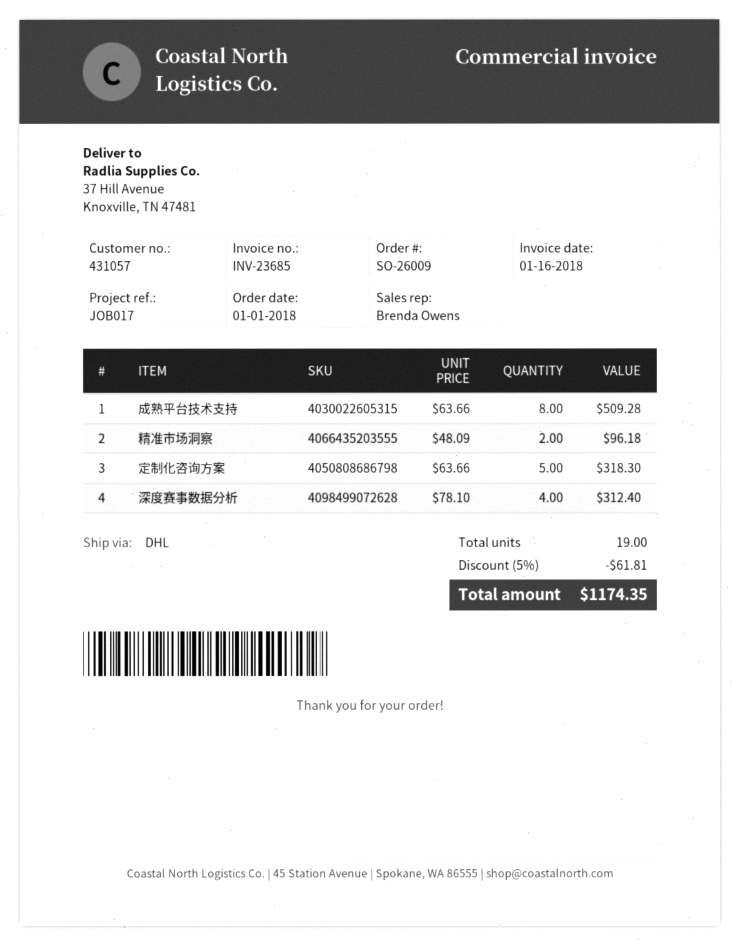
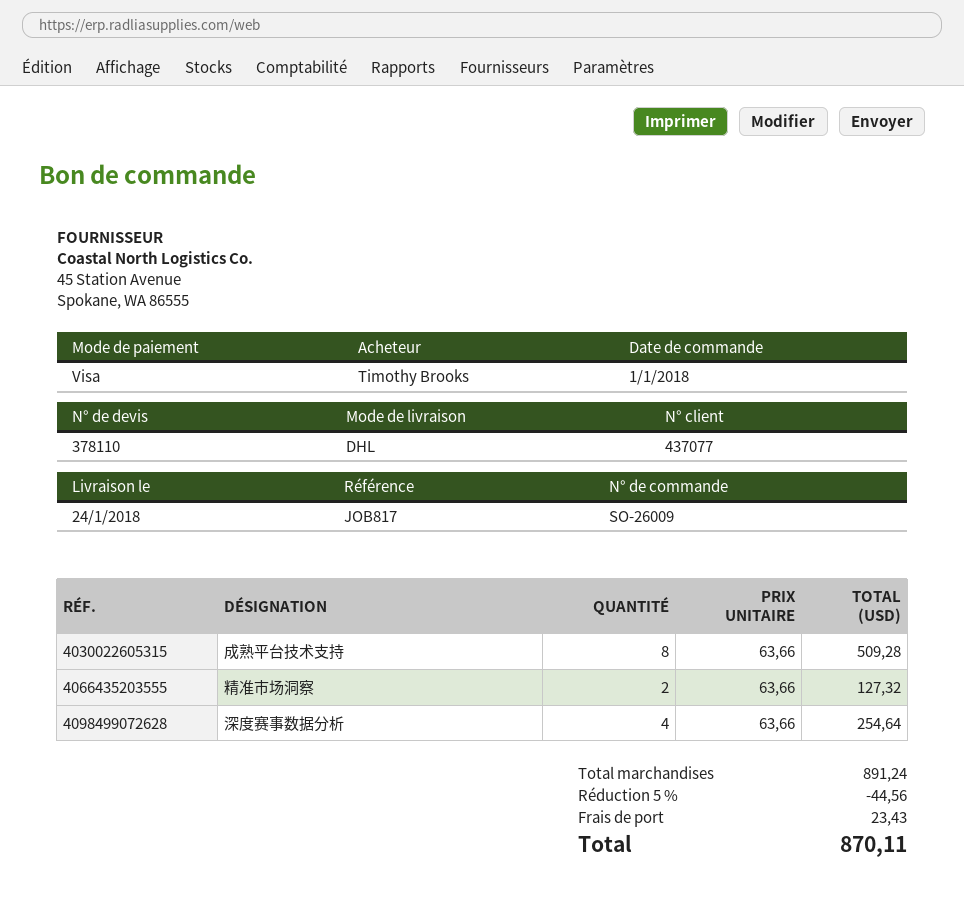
customer number: 431057 -> 437077
reference: JOB017 -> JOB817
精准市场洞察: 2 x 48.09 = 96.18 -> 2 x 63.66 = 127.32
定制化咨询方案: 5 x 63.66 = 318.30 -> none
深度赛事数据分析: 4 x 78.10 = 312.40 -> 4 x 63.66 = 254.64
discount: 5% = 61.81 -> 5% = 44.56
shipping: none -> 23.43
total: 1174.35 -> 870.11

